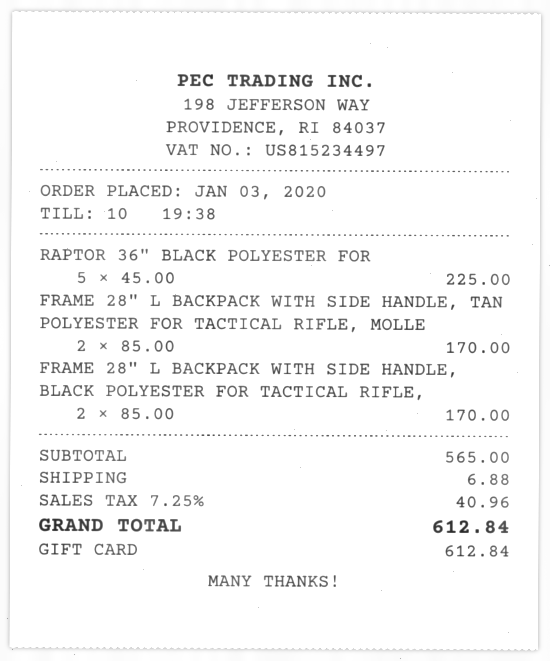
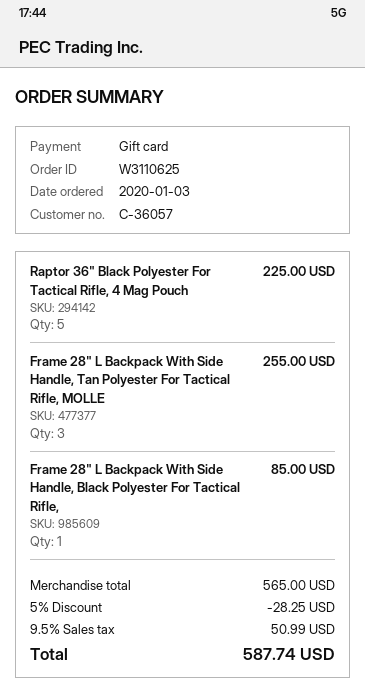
FRAME 28" L BACKPACK WITH SIDE HANDLE, TAN POLYESTER FOR TACTICAL RIFLE, MOLLE: 2 for 170.00 -> 3 for 255.00
FRAME 28" L BACKPACK WITH SIDE HANDLE, BLACK POLYESTER FOR TACTICAL RIFLE,: 2 for 170.00 -> 1 for 85.00
discount: none -> 5% = 28.25
shipping: 6.88 -> none
tax: 7.25% = 40.96 -> 9.5% = 50.99
total: 612.84 -> 587.74

